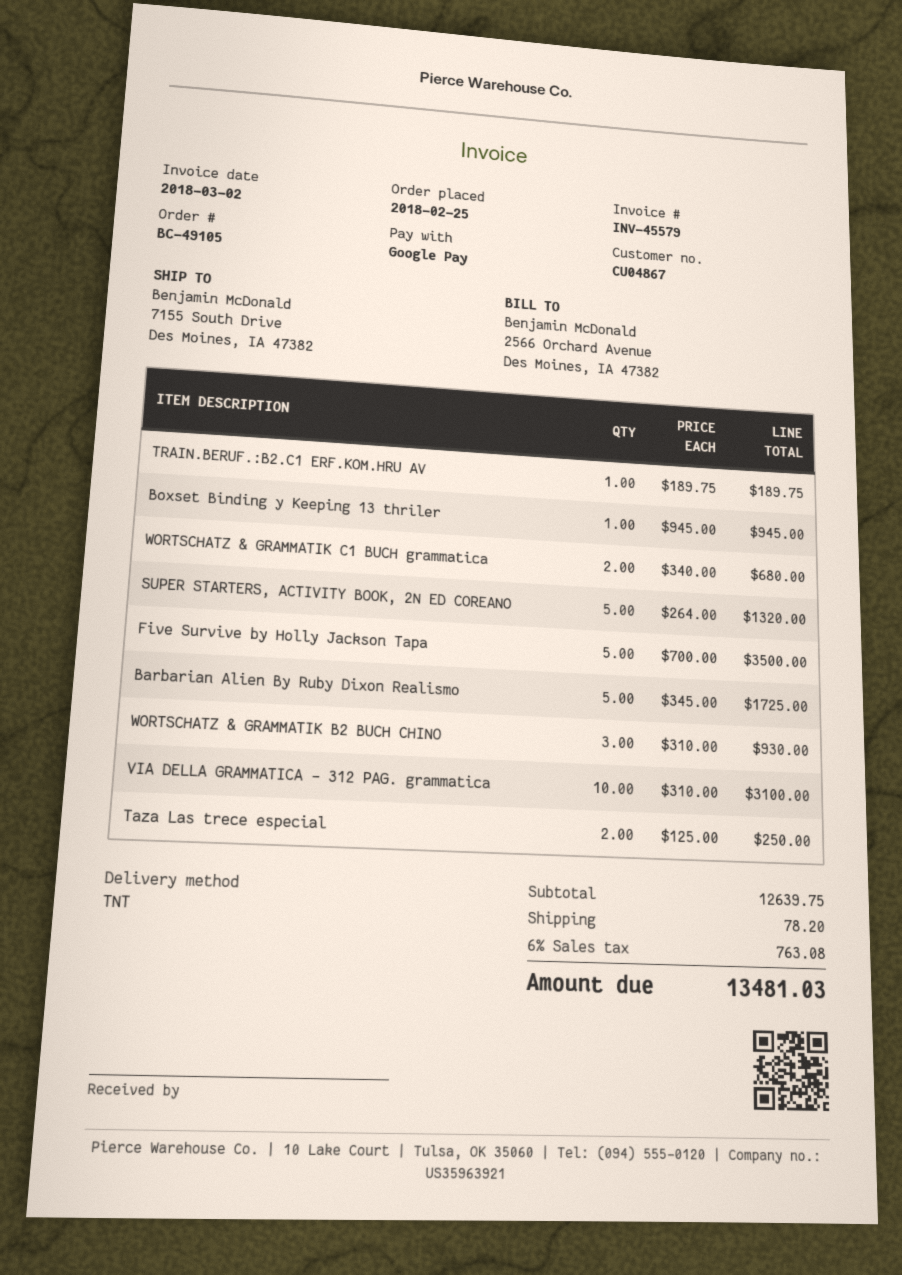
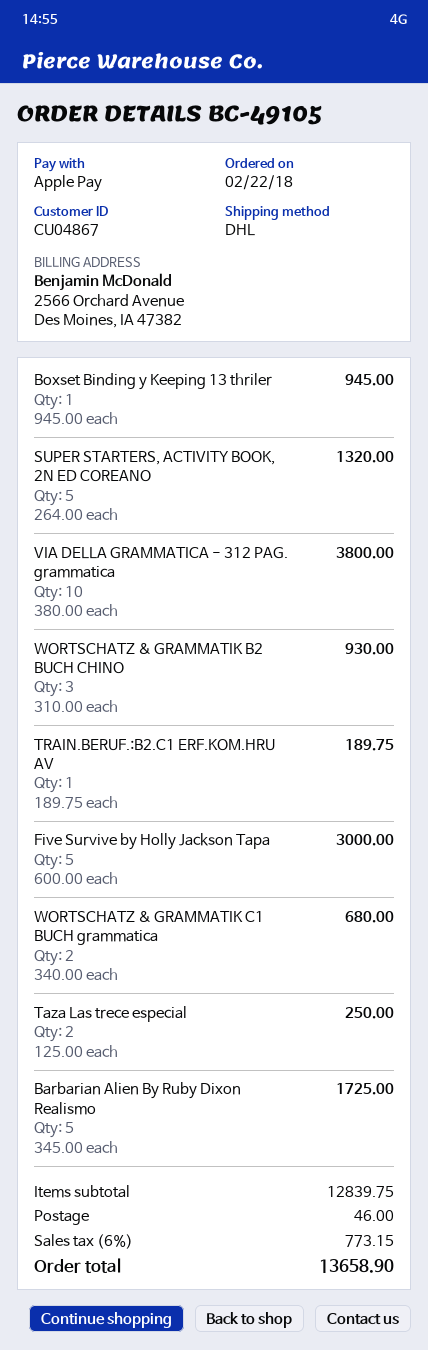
order date: 2018-02-25 -> 2018-02-22
payment method: Google Pay -> Apple Pay
shipping method: TNT -> DHL
Five Survive by Holly Jackson Tapa: 5 x 700.00 = 3500.00 -> 5 x 600.00 = 3000.00
VIA DELLA GRAMMATICA - 312 PAG. grammatica: 10 x 310.00 = 3100.00 -> 10 x 380.00 = 3800.00
subtotal: 12639.75 -> 12839.75
shipping: 78.20 -> 46.00
tax: 6% = 763.08 -> 6% = 773.15
total: 13481.03 -> 13658.90

